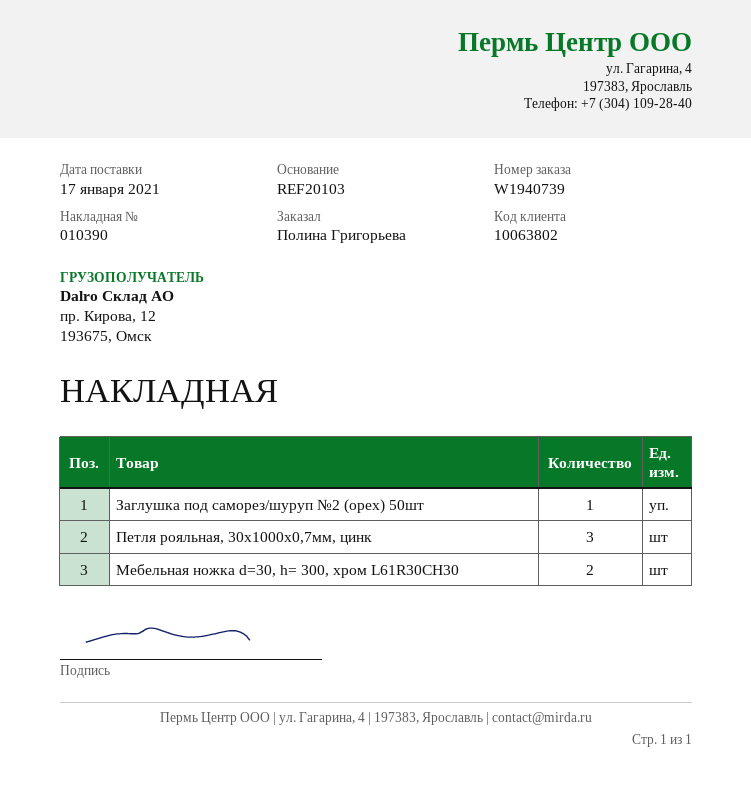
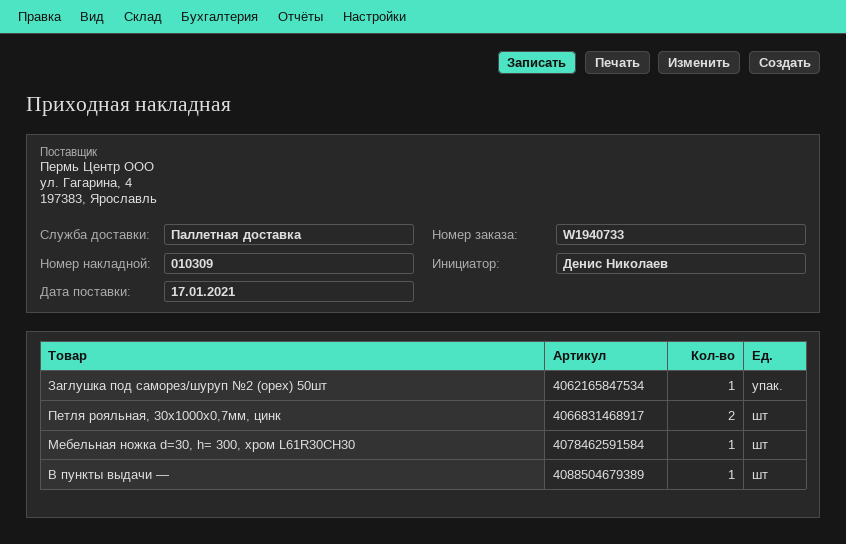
order number: W1940739 -> W1940733
delivery note number: 010390 -> 010309
ordered by: Полина Григорьева -> Денис Николаев
Петля рояльная, 30х1000х0,7мм, цинк: 3 -> 2
Мебельная ножка d=30, h= 300, хром L61R30CH30: 2 -> 1
В пункты выдачи —: none -> 1

